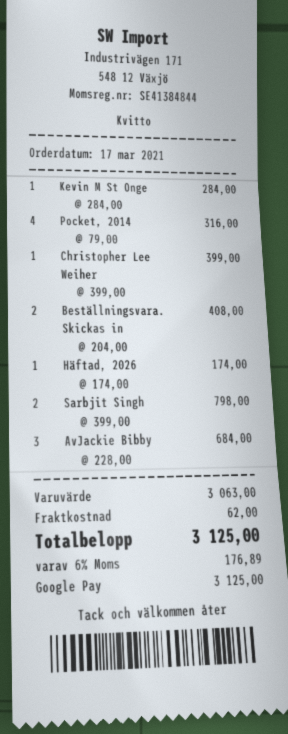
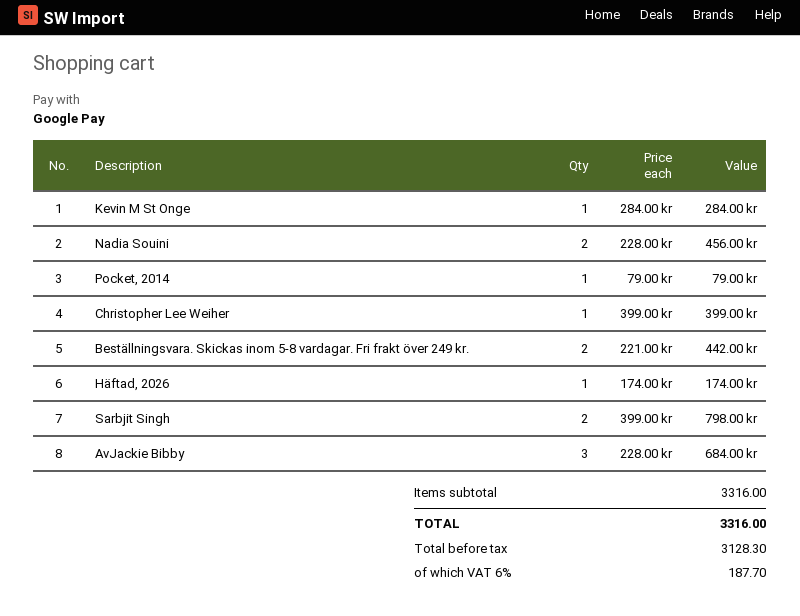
Pocket, 2014: 4 x 79.00 = 316.00 -> 1 x 79.00 = 79.00
Beställningsvara. Skickas in: 2 x 204.00 = 408.00 -> 2 x 221.00 = 442.00
Nadia Souini: none -> 2 x 228.00 = 456.00
subtotal: 3063.00 -> 3316.00
shipping: 62.00 -> none
tax: 6% = 176.89 -> 6% = 187.70
total: 3125.00 -> 3316.00

